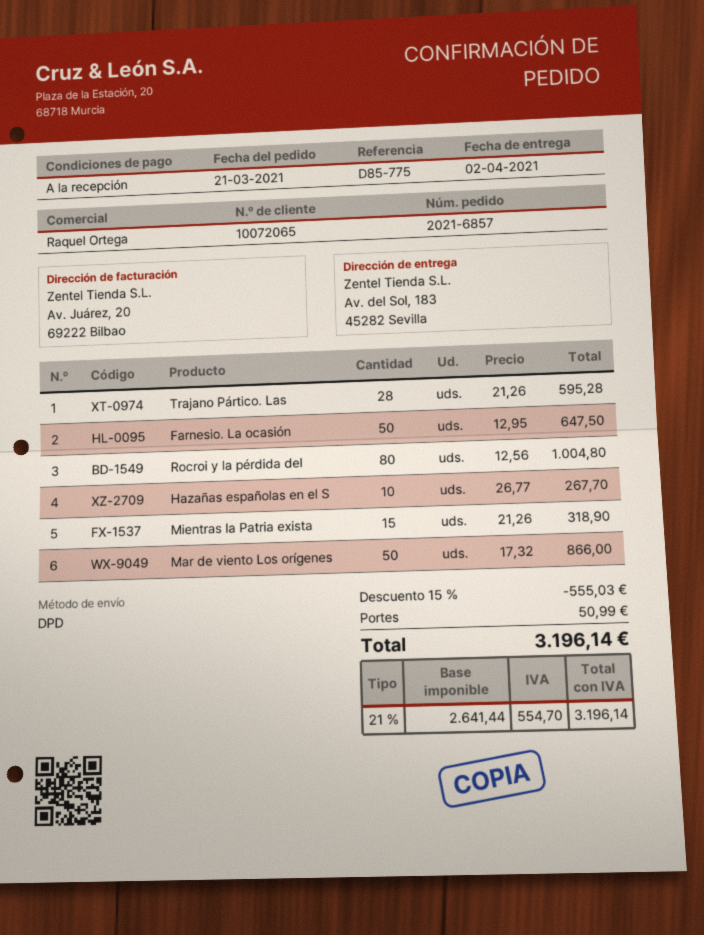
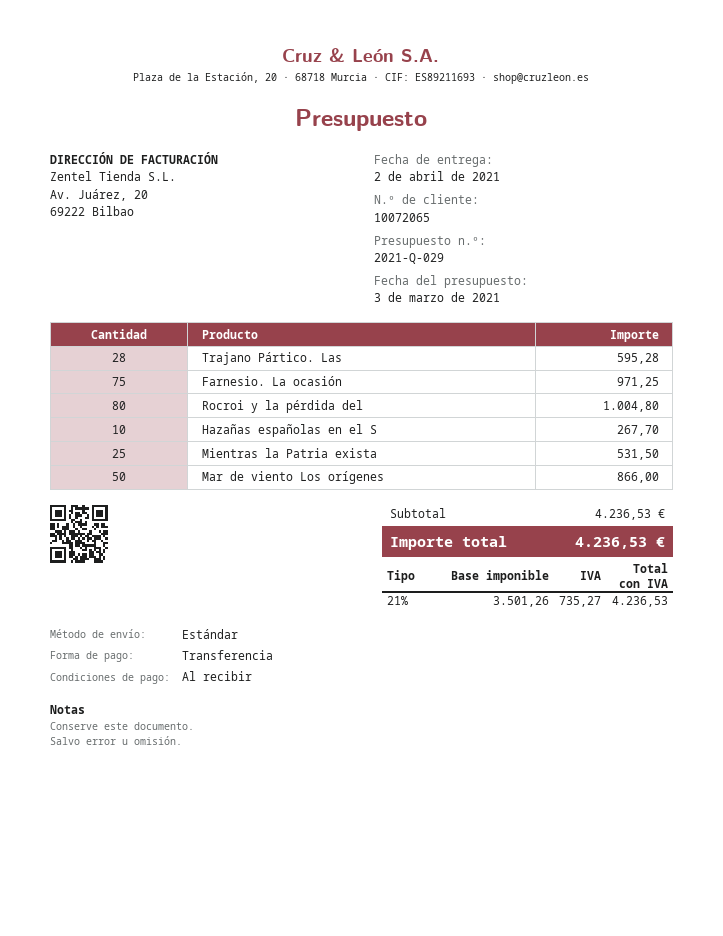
shipping method: DPD -> standard
Farnesio. La ocasión: 50 for 647.50 -> 75 for 971.25
Mientras la Patria exista: 15 for 318.90 -> 25 for 531.50
discount: 15% = 555.03 -> none
shipping: 50.99 -> none
net: 2641.44 -> 3501.26
tax: 21% = 554.70 -> 21% = 735.27
total: 3196.14 -> 4236.53

